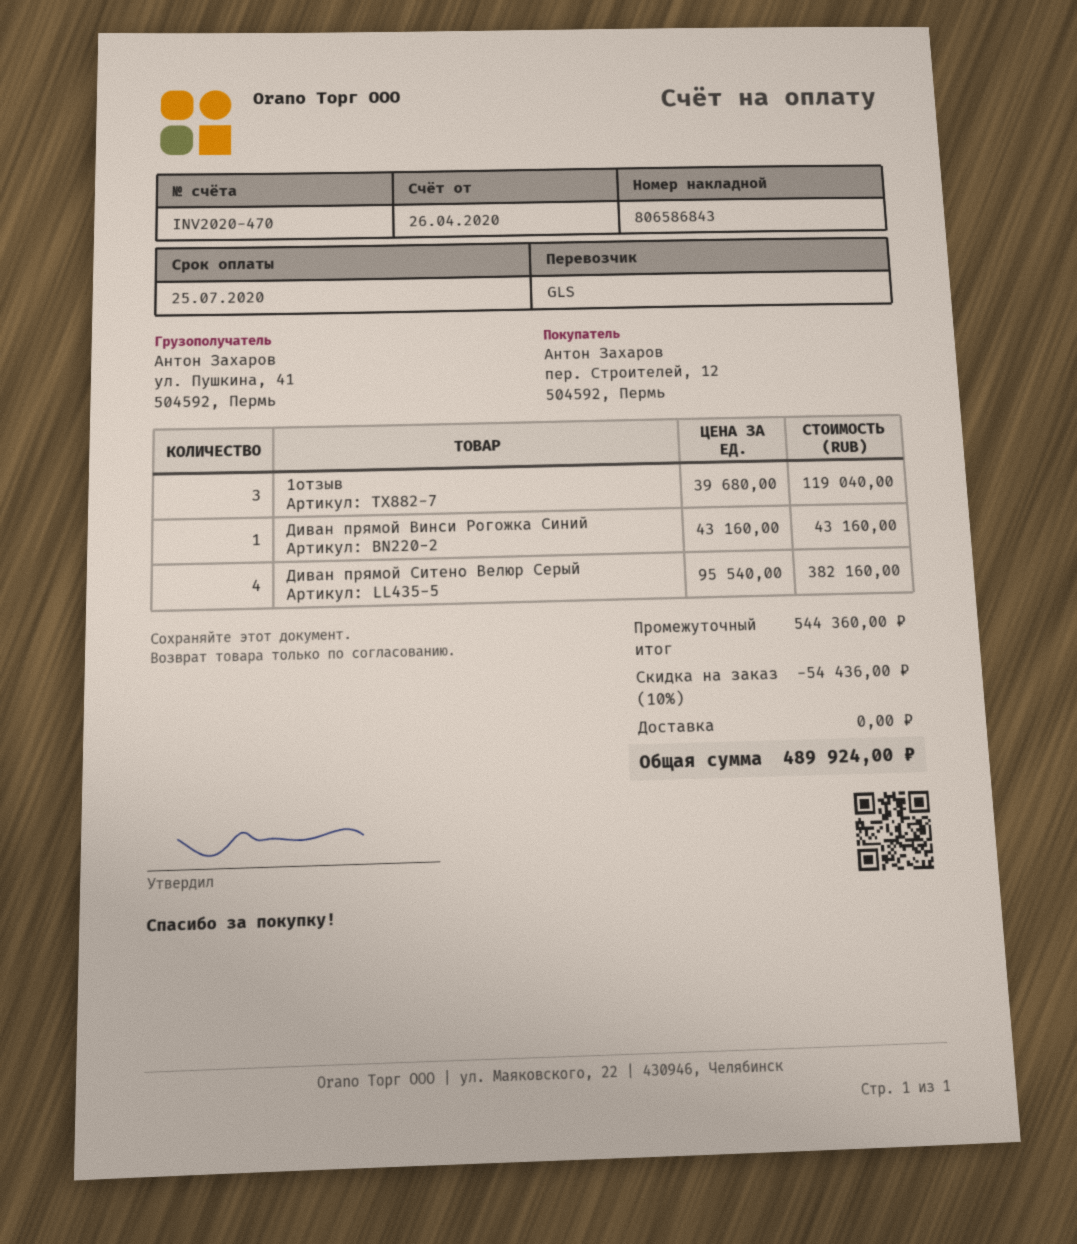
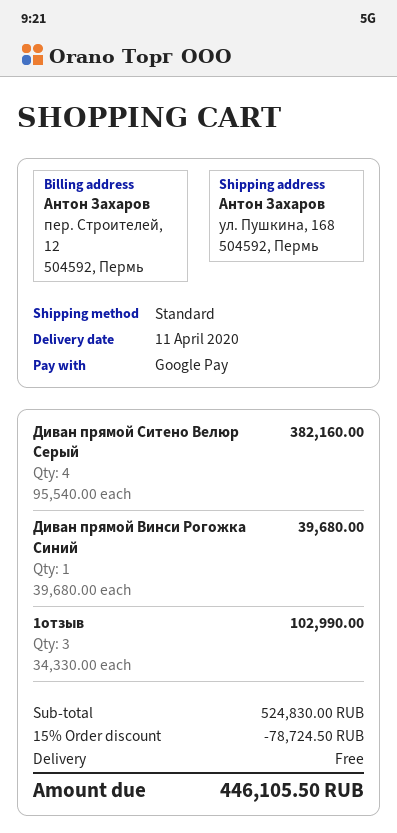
shipping method: GLS -> standard
ship to: ул. Пушкина, 41, 504592, Пермь -> ул. Пушкина, 168, 504592, Пермь
1отзыв: 3 x 39680.00 = 119040.00 -> 3 x 34330.00 = 102990.00
Диван прямой Винси Рогожка Синий: 1 x 43160.00 = 43160.00 -> 1 x 39680.00 = 39680.00
subtotal: 544360.00 -> 524830.00
discount: 10% = 54436.00 -> 15% = 78724.50
total: 489924.00 -> 446105.50

